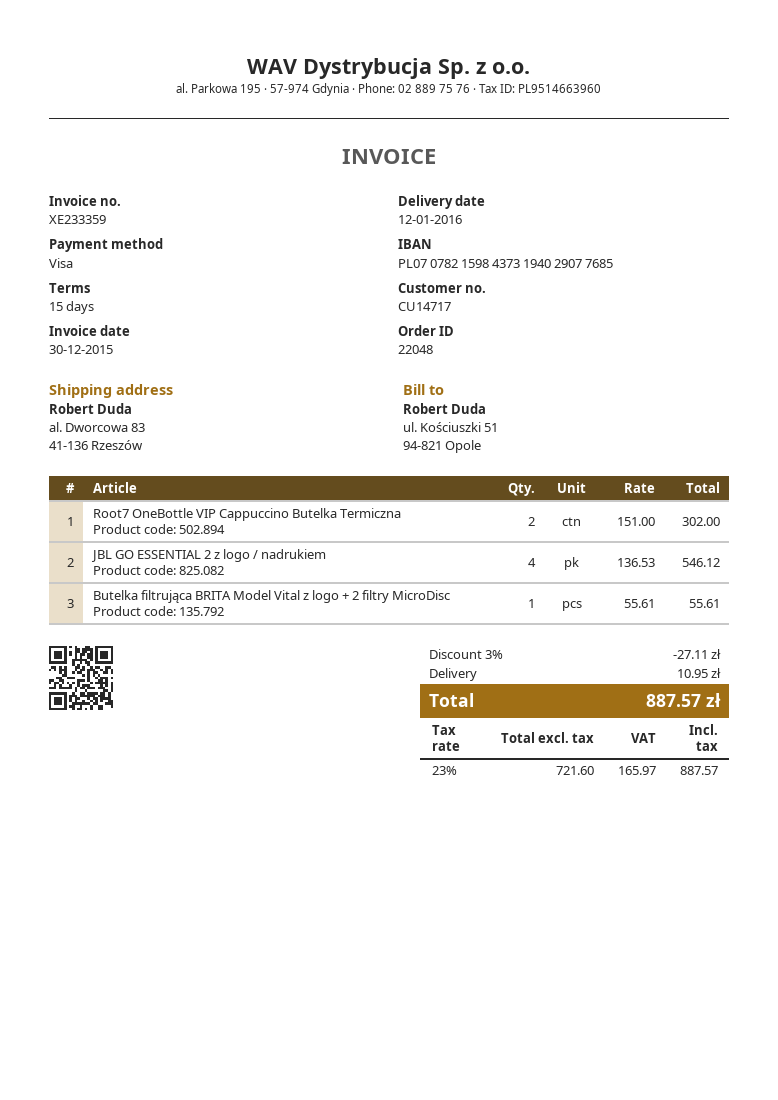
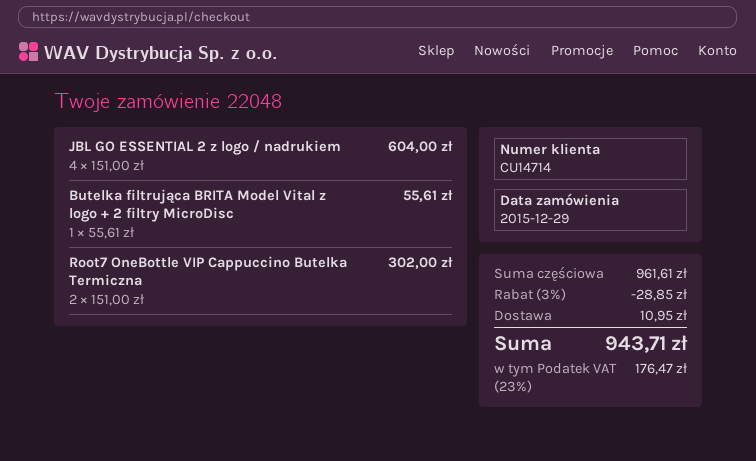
customer number: CU14717 -> CU14714
JBL GO ESSENTIAL 2 z logo / nadrukiem: 4 x 136.53 = 546.12 -> 4 x 151.00 = 604.00
discount: 3% = 27.11 -> 3% = 28.85
tax: 23% = 165.97 -> 23% = 176.47
total: 887.57 -> 943.71

